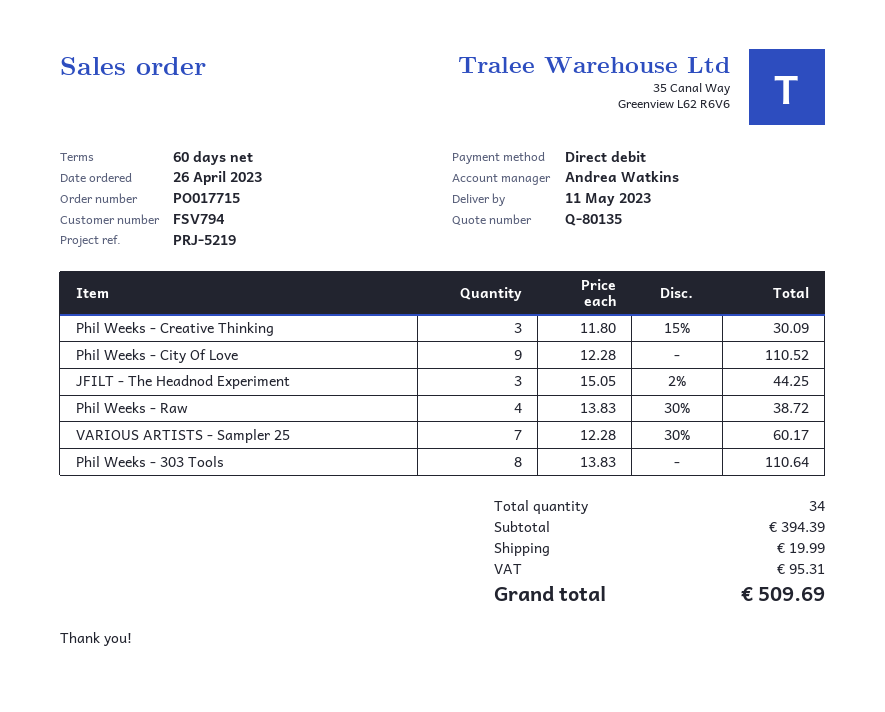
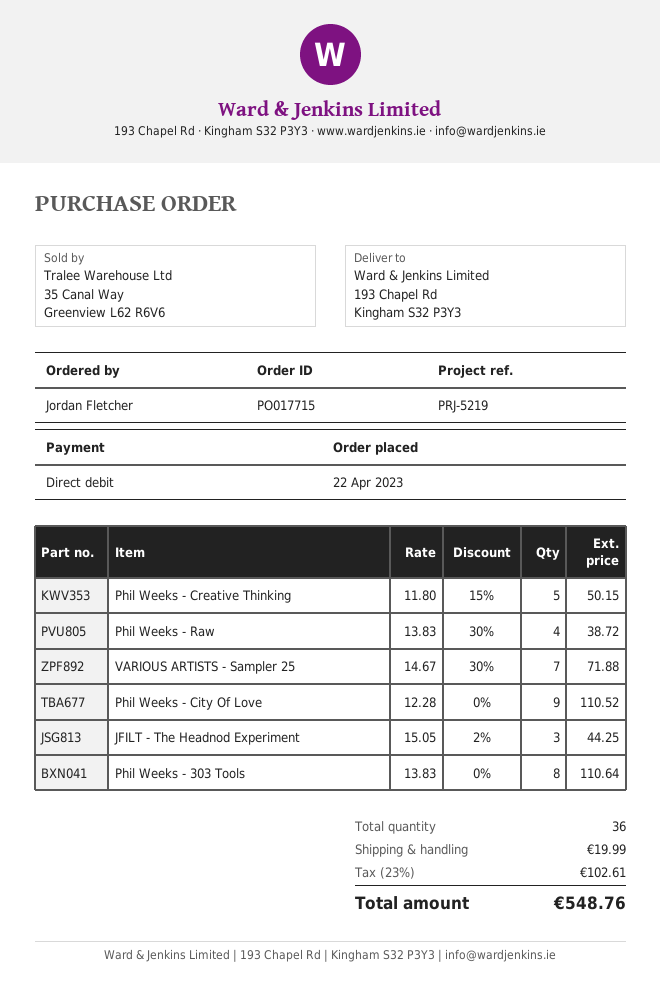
order date: 2023-04-26 -> 2023-04-22
Phil Weeks - Creative Thinking: 3 x 11.80 - 15% = 30.09 -> 5 x 11.80 - 15% = 50.15
VARIOUS ARTISTS - Sampler 25: 7 x 12.28 - 30% = 60.17 -> 7 x 14.67 - 30% = 71.88
total quantity: 34 -> 36
tax: 95.31 -> 102.61
total: 509.69 -> 548.76

